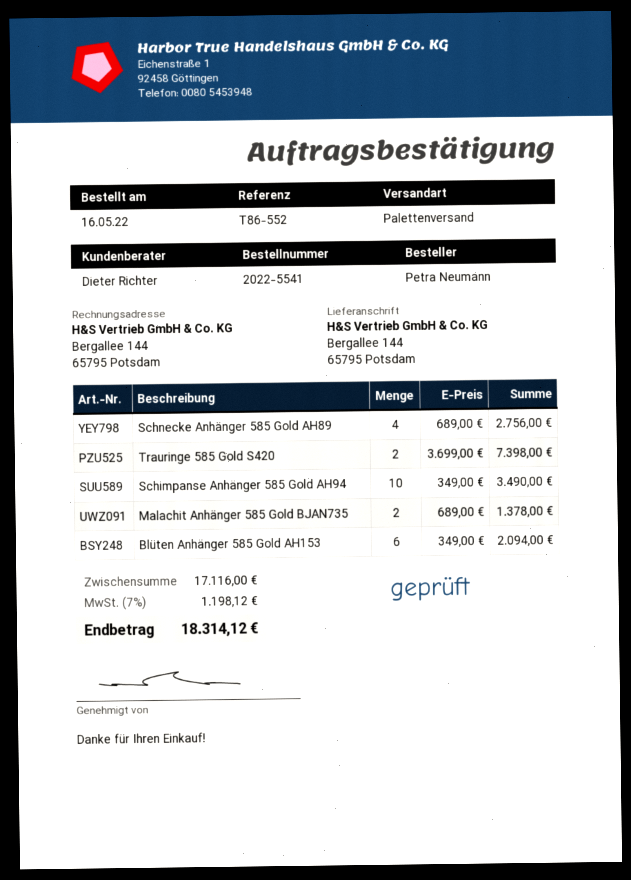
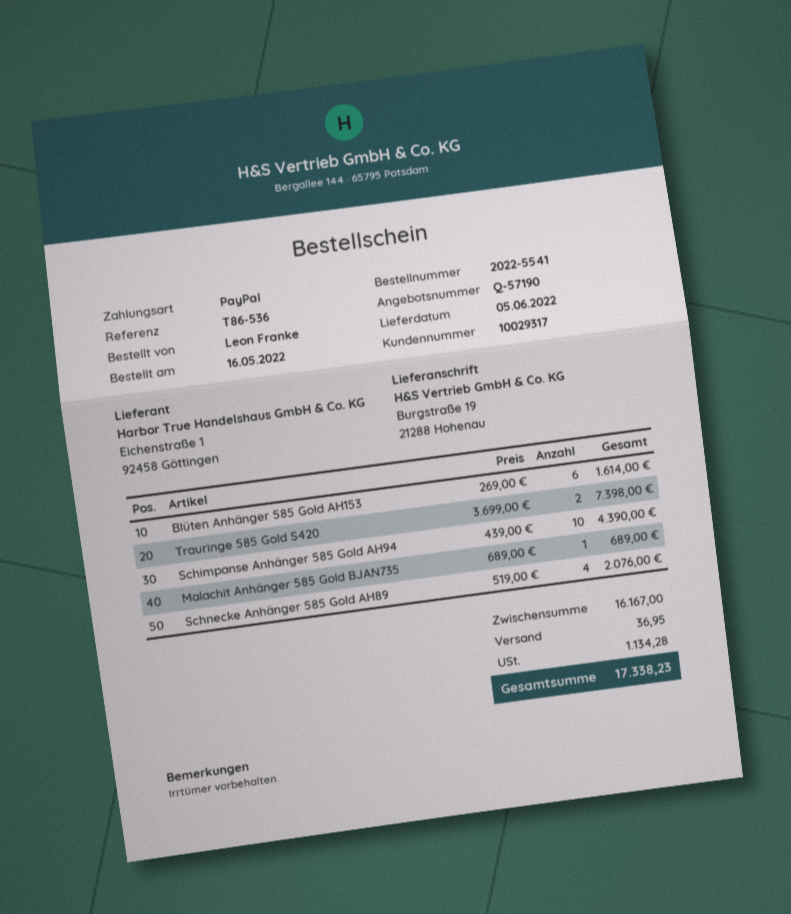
reference: T86-552 -> T86-536
ordered by: Petra Neumann -> Leon Franke
ship to: Bergallee 144, 65795 Potsdam -> Burgstraße 19, 21288 Hohenau
Schnecke Anhänger 585 Gold AH89: 4 x 689.00 = 2756.00 -> 4 x 519.00 = 2076.00
Schimpanse Anhänger 585 Gold AH94: 10 x 349.00 = 3490.00 -> 10 x 439.00 = 4390.00
Malachit Anhänger 585 Gold BJAN735: 2 x 689.00 = 1378.00 -> 1 x 689.00 = 689.00
Blüten Anhänger 585 Gold AH153: 6 x 349.00 = 2094.00 -> 6 x 269.00 = 1614.00
subtotal: 17116.00 -> 16167.00
shipping: none -> 36.95
tax: 1198.12 -> 1134.28
total: 18314.12 -> 17338.23

